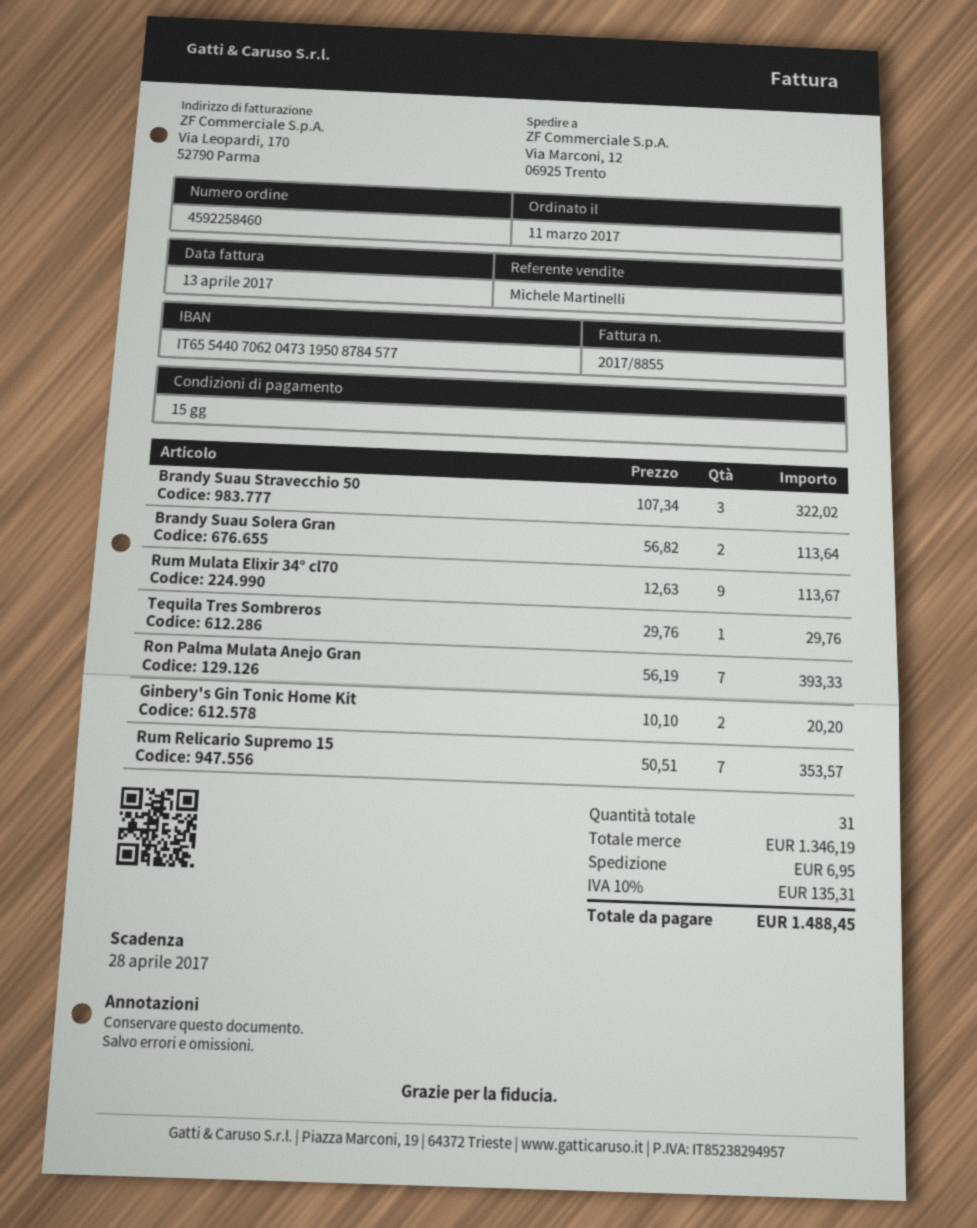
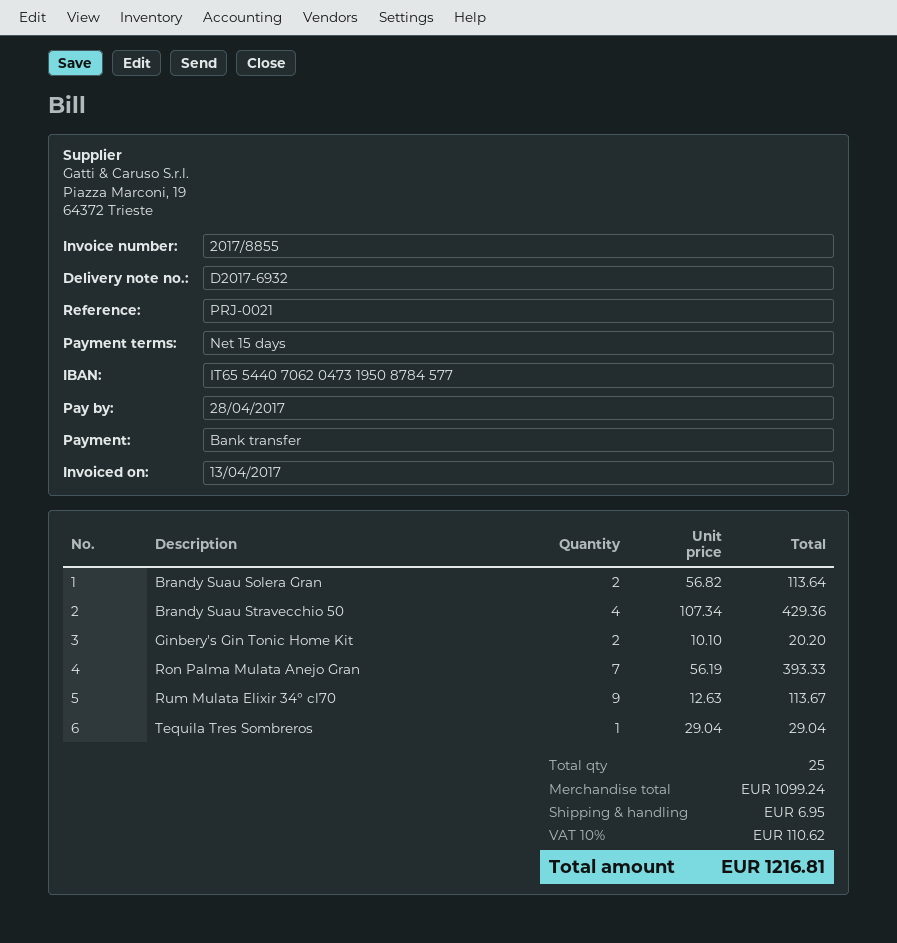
Brandy Suau Stravecchio 50: 3 x 107.34 = 322.02 -> 4 x 107.34 = 429.36
Tequila Tres Sombreros: 1 x 29.76 = 29.76 -> 1 x 29.04 = 29.04
Rum Relicario Supremo 15: 7 x 50.51 = 353.57 -> none
total quantity: 31 -> 25
subtotal: 1346.19 -> 1099.24
tax: 10% = 135.31 -> 10% = 110.62
total: 1488.45 -> 1216.81

